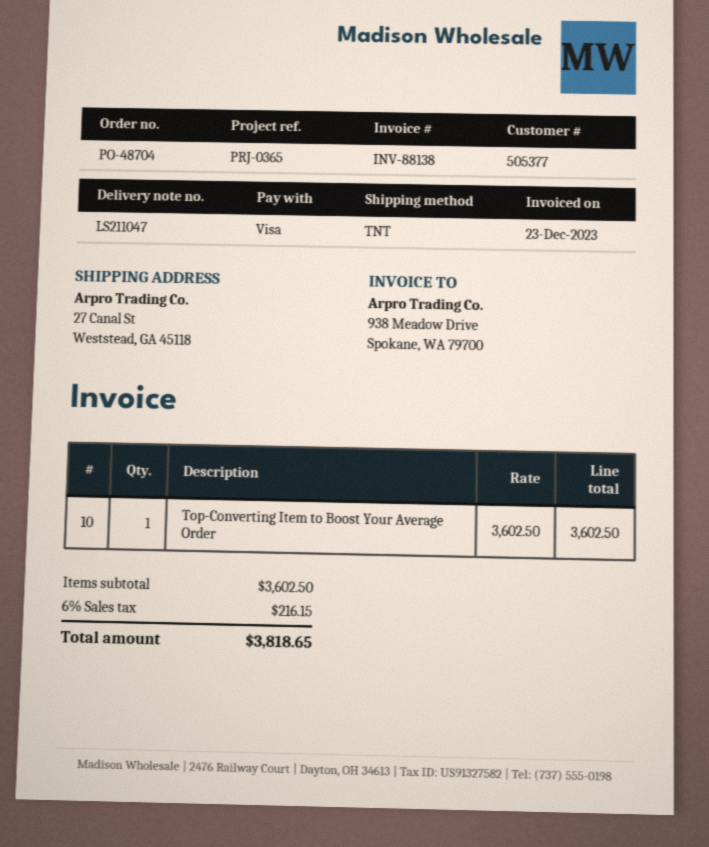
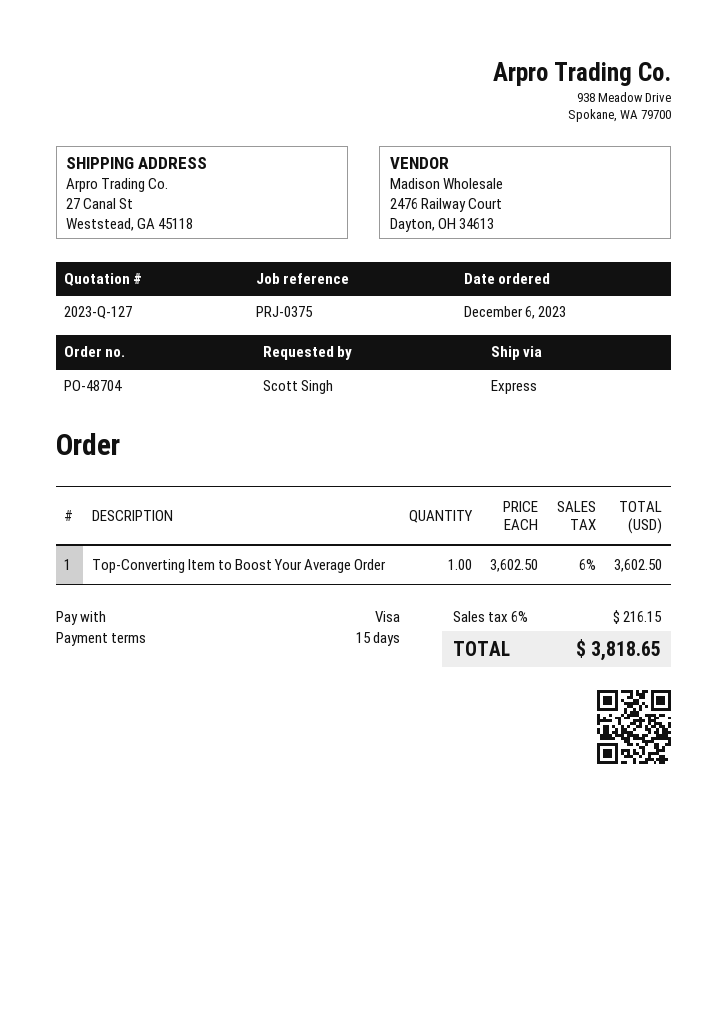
reference: PRJ-0365 -> PRJ-0375
shipping method: TNT -> express

